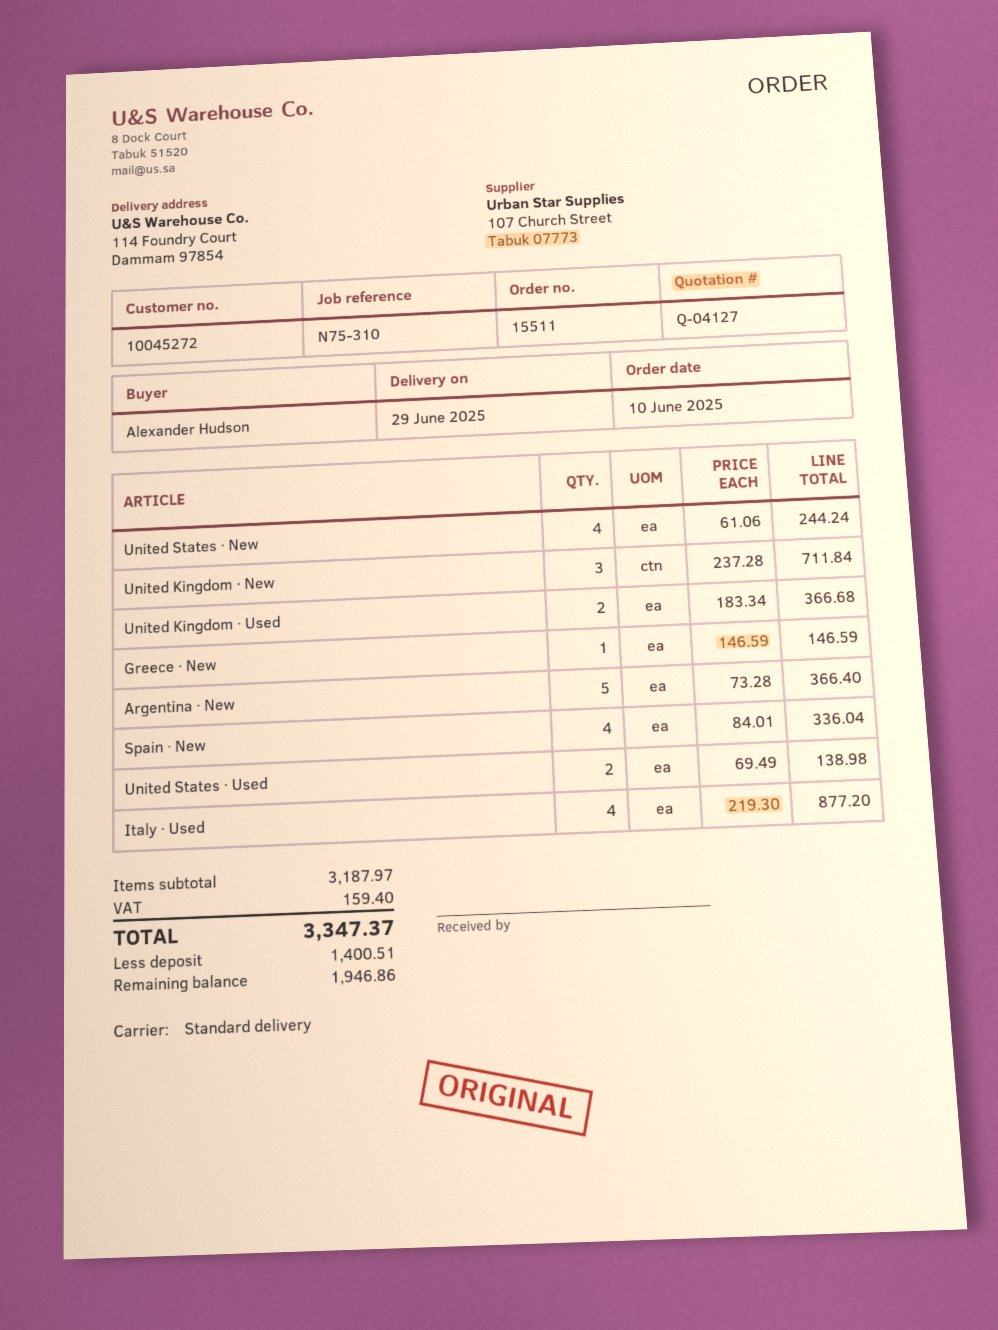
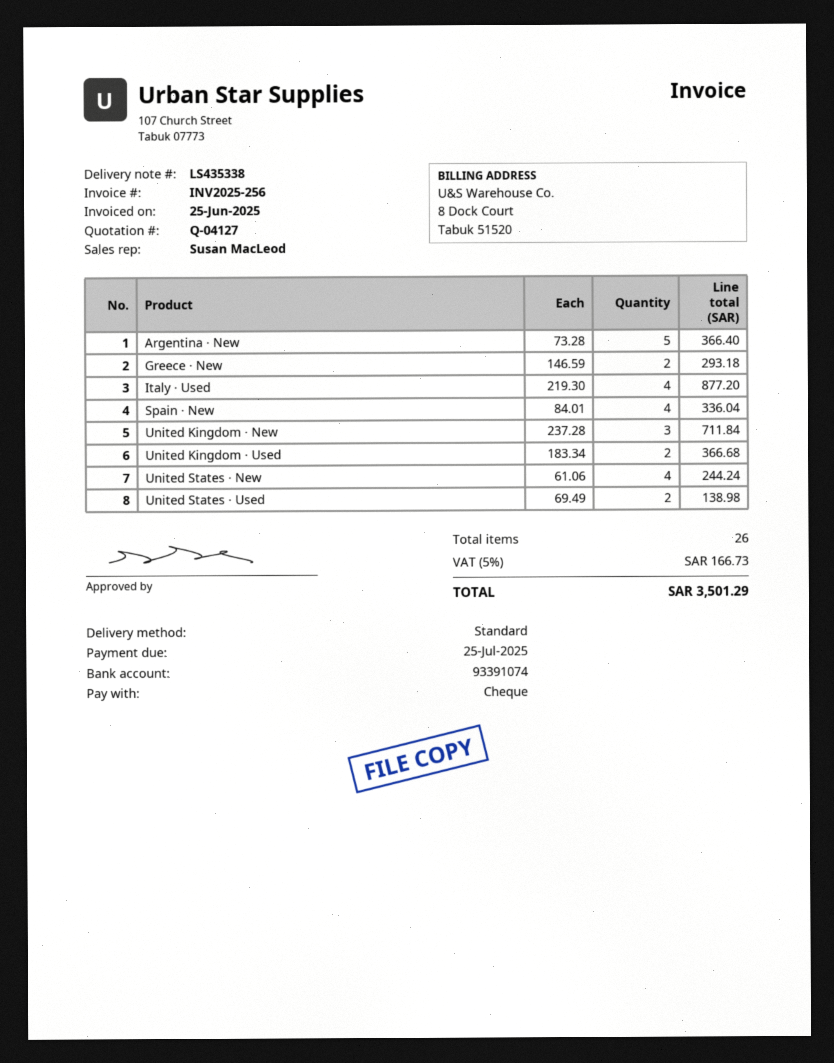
Greece · New: 1 x 146.59 = 146.59 -> 2 x 146.59 = 293.18
tax: 159.40 -> 166.73
total: 3347.37 -> 3501.29

